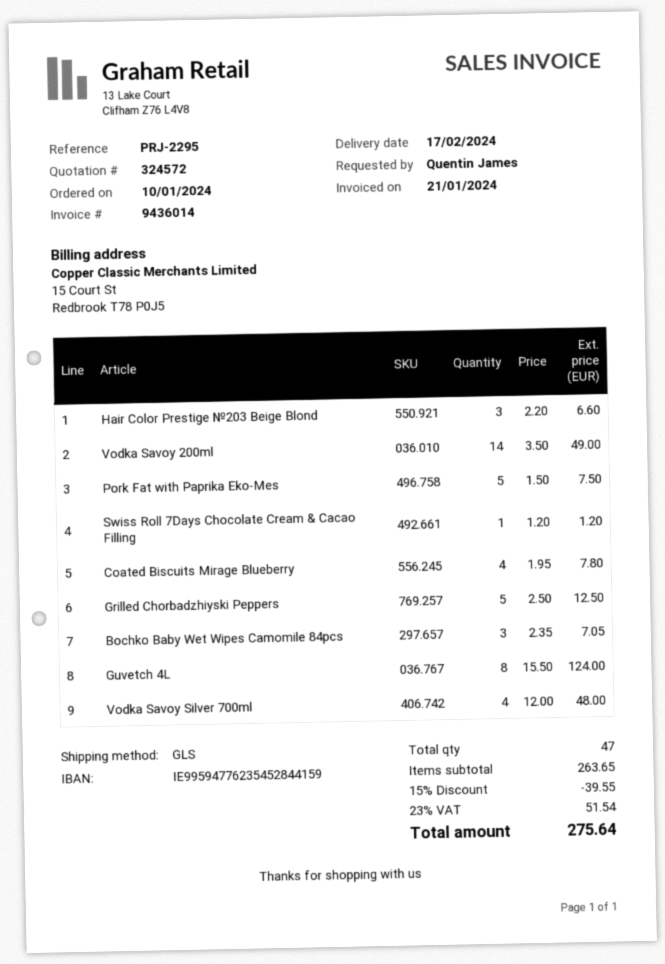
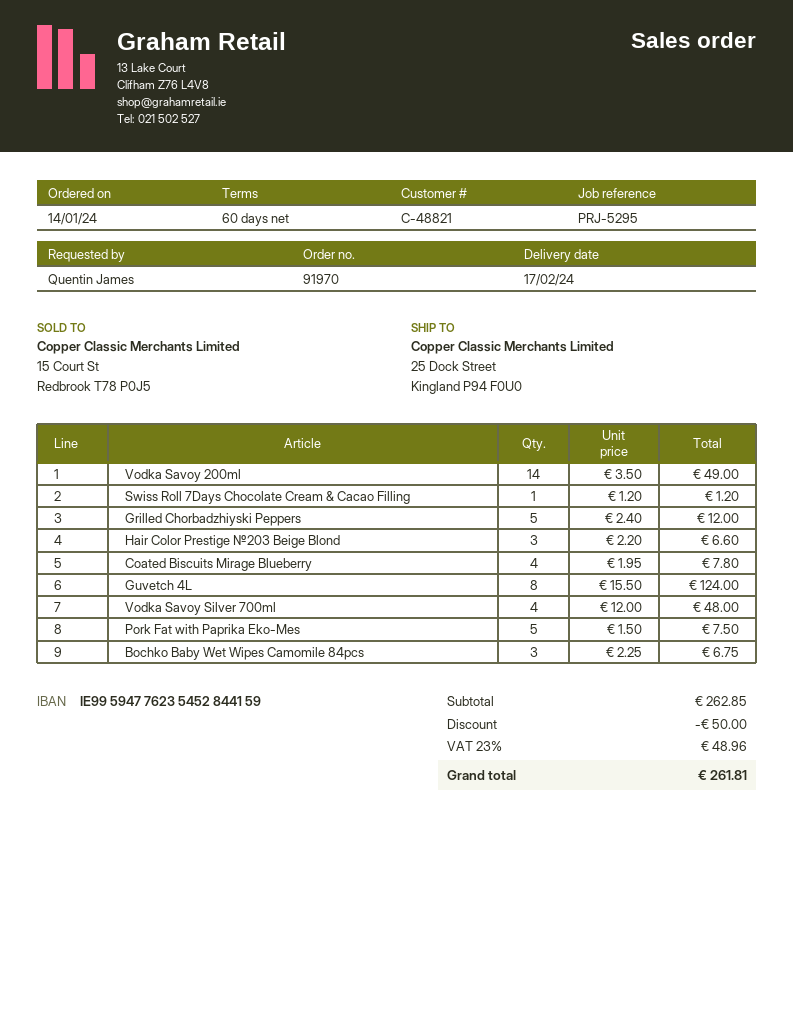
order date: 2024-01-10 -> 2024-01-14
reference: PRJ-2295 -> PRJ-5295
Grilled Chorbadzhiyski Peppers: 5 x 2.50 = 12.50 -> 5 x 2.40 = 12.00
Bochko Вaby Wet Wipes Camomile 84pcs: 3 x 2.35 = 7.05 -> 3 x 2.25 = 6.75
subtotal: 263.65 -> 262.85
discount: 39.55 -> 50.00
tax: 23% = 51.54 -> 23% = 48.96
total: 275.64 -> 261.81

